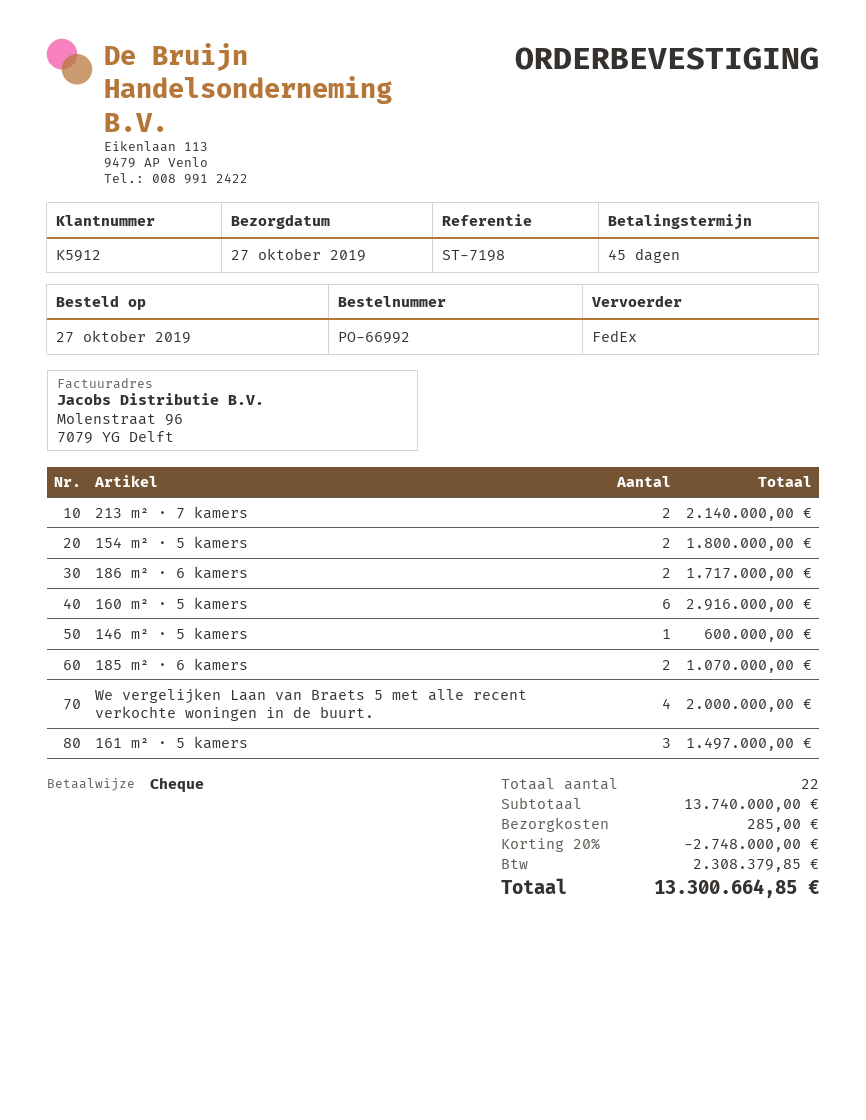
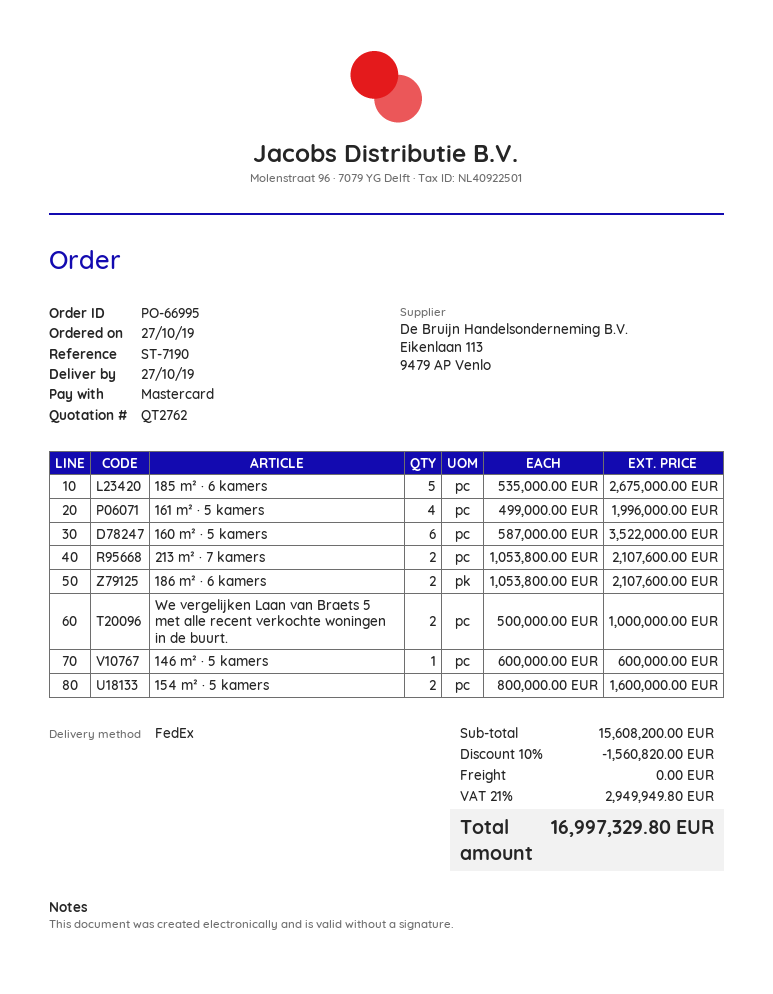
order number: PO-66992 -> PO-66995
reference: ST-7198 -> ST-7190
payment method: cheque -> Mastercard
213 m² · 7 kamers: 2 for 2140000.00 -> 2 for 2107600.00
154 m² · 5 kamers: 2 for 1800000.00 -> 2 for 1600000.00
186 m² · 6 kamers: 2 for 1717000.00 -> 2 for 2107600.00
160 m² · 5 kamers: 6 for 2916000.00 -> 6 for 3522000.00
185 m² · 6 kamers: 2 for 1070000.00 -> 5 for 2675000.00
We vergelijken Laan van Braets 5 met alle recent verkochte woningen in de buurt.: 4 for 2000000.00 -> 2 for 1000000.00
161 m² · 5 kamers: 3 for 1497000.00 -> 4 for 1996000.00
subtotal: 13740000.00 -> 15608200.00
discount: 20% = 2748000.00 -> 10% = 1560820.00
shipping: 285.00 -> 0.00
tax: 2308379.85 -> 2949949.80
total: 13300664.85 -> 16997329.80

